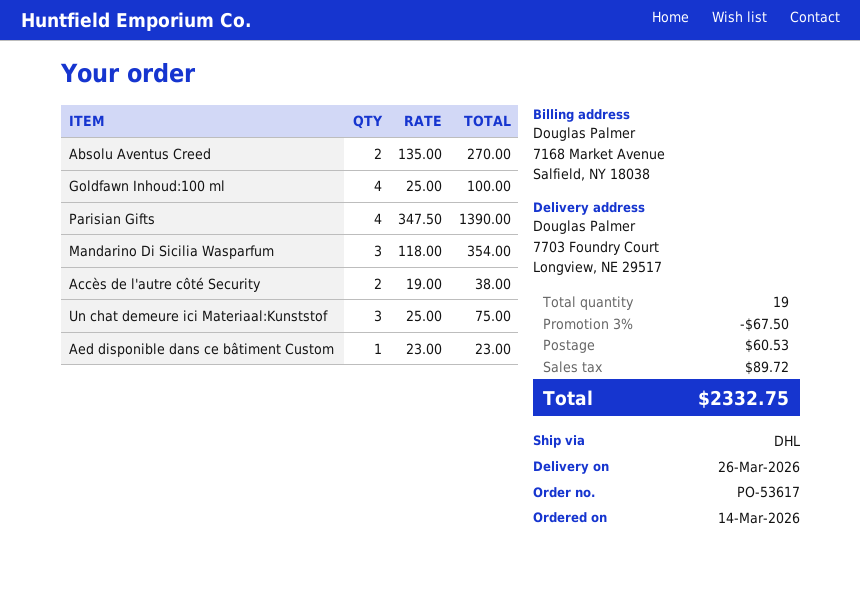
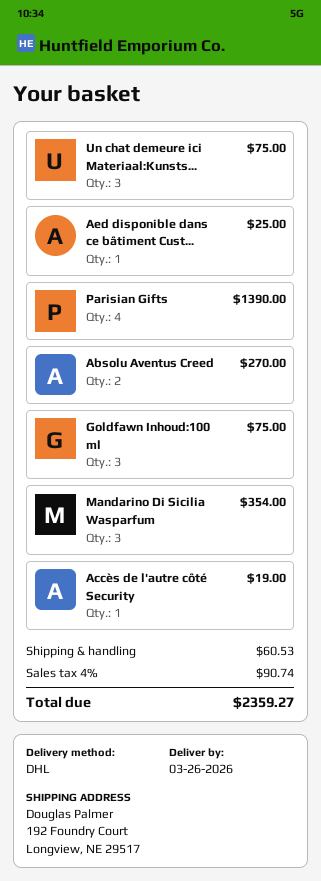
ship to: 7703 Foundry Court, Longview, NE 29517 -> 192 Foundry Court, Longview, NE 29517
Goldfawn Inhoud:100 ml: 4 for 100.00 -> 3 for 75.00
Accès de l'autre côté Security: 2 for 38.00 -> 1 for 19.00
Aed disponible dans ce bâtiment Custom: 1 for 23.00 -> 1 for 25.00
discount: 3% = 67.50 -> none
tax: 89.72 -> 90.74
total: 2332.75 -> 2359.27

